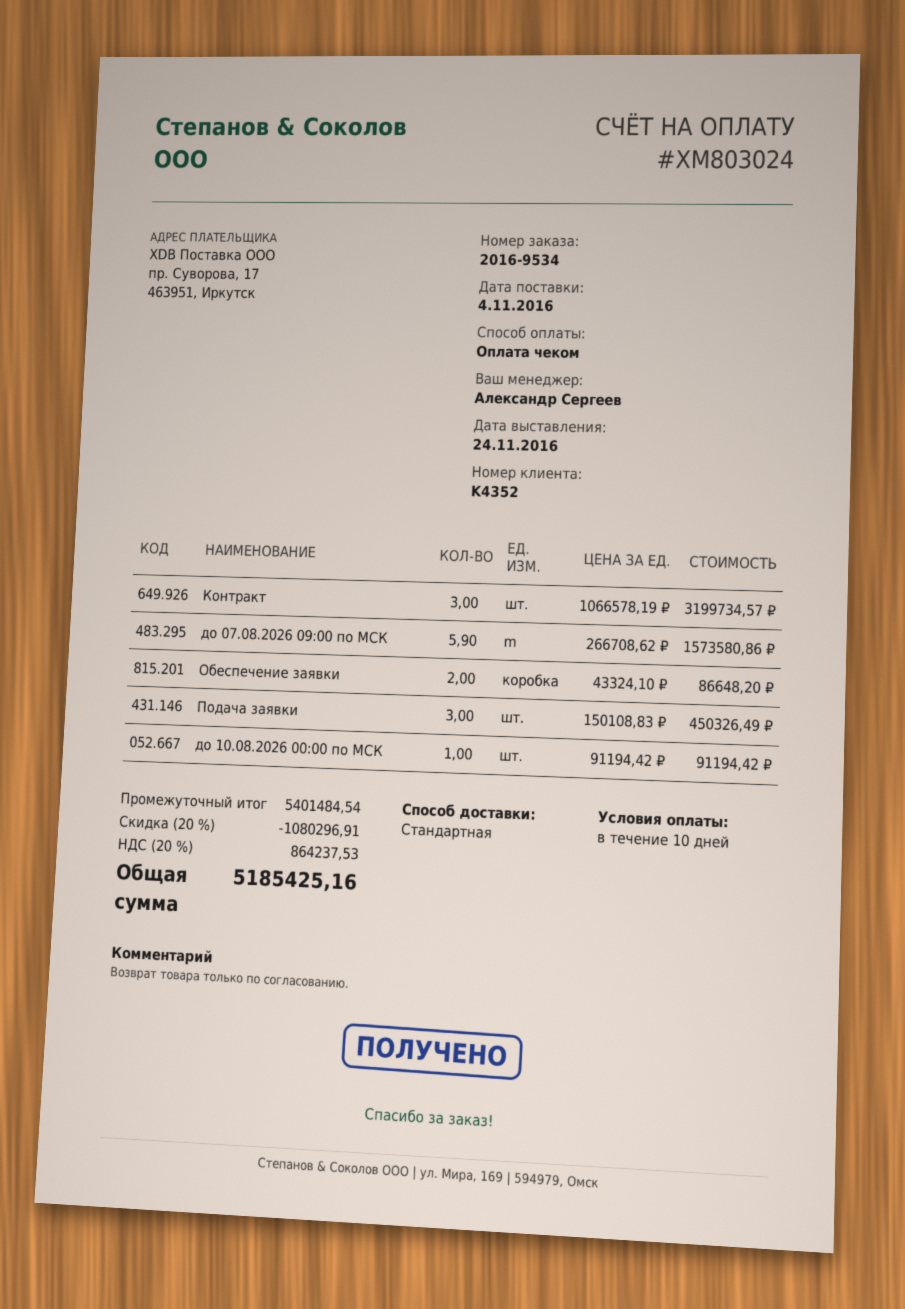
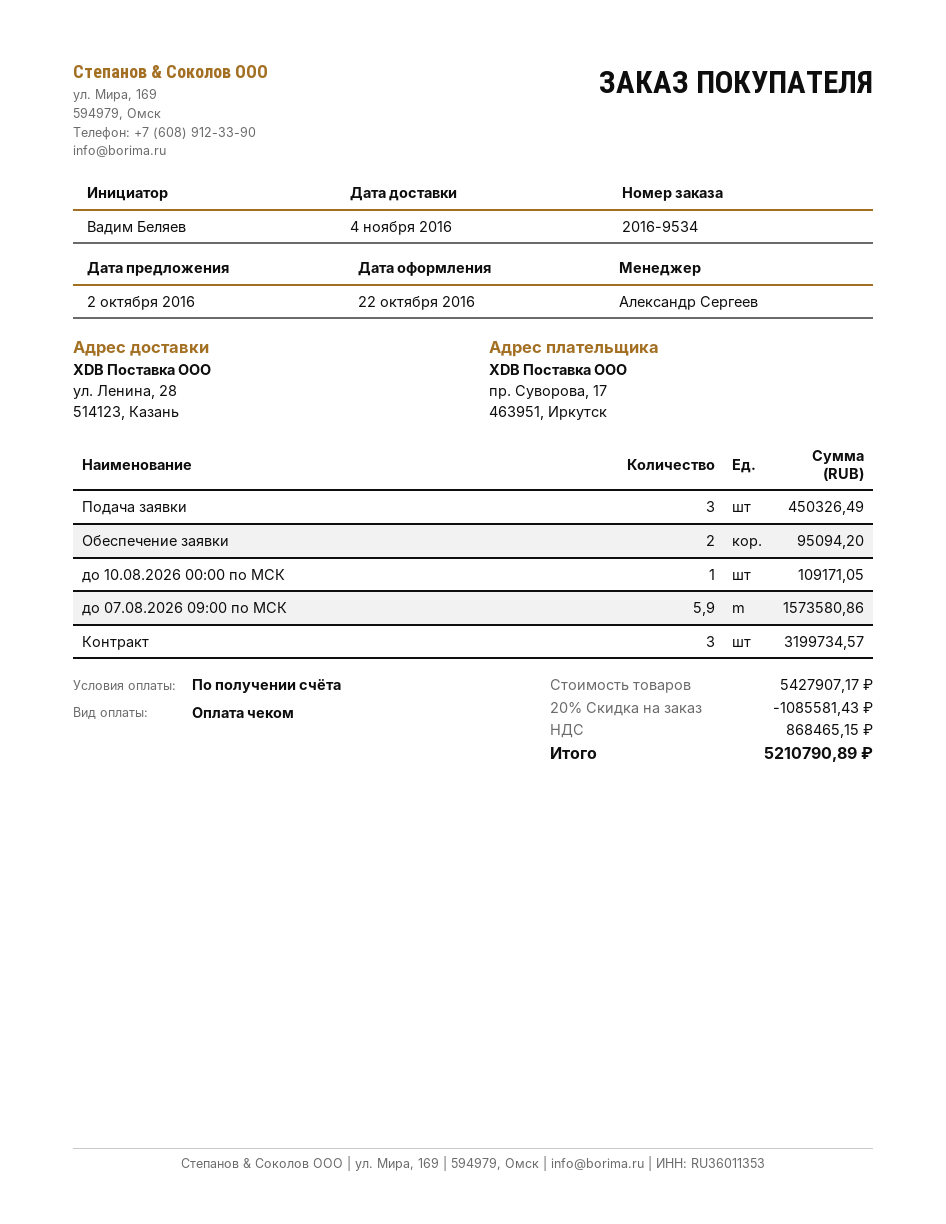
payment terms: 10 days -> on receipt
Обеспечение заявки: 2 for 86648.20 -> 2 for 95094.20
до 10.08.2026 00:00 по МСК: 1 for 91194.42 -> 1 for 109171.05
subtotal: 5401484.54 -> 5427907.17
discount: 20% = 1080296.91 -> 20% = 1085581.43
tax: 864237.53 -> 868465.15
total: 5185425.16 -> 5210790.89

